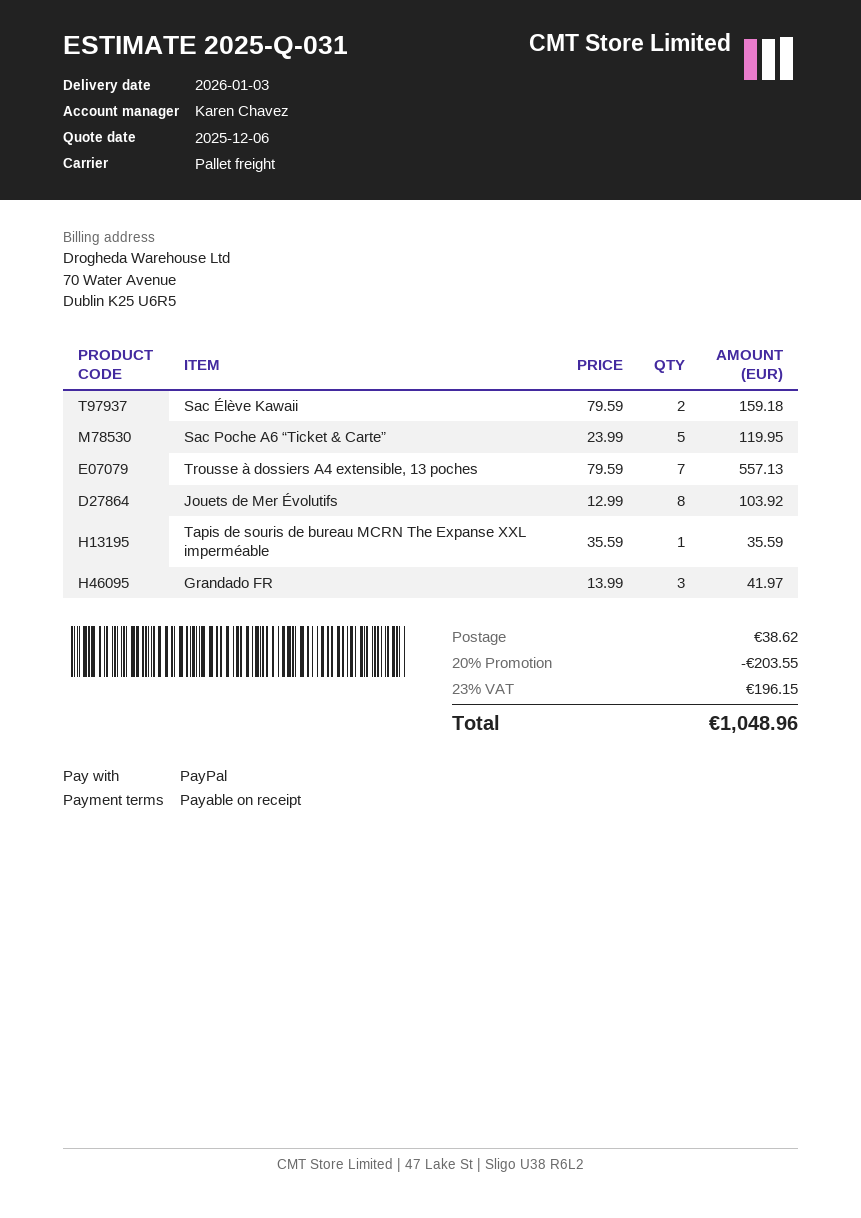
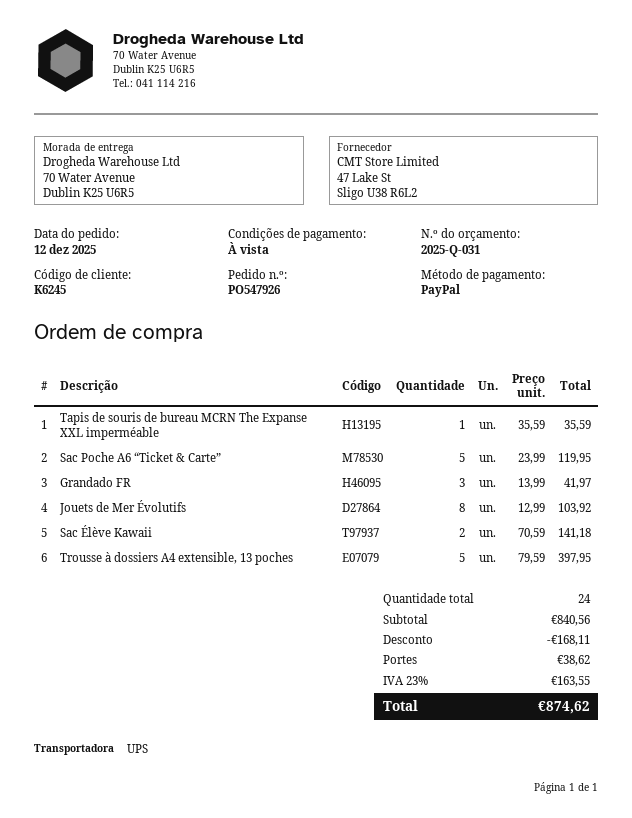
shipping method: pallet freight -> UPS
Sac Élève Kawaii: 2 x 79.59 = 159.18 -> 2 x 70.59 = 141.18
Trousse à dossiers A4 extensible, 13 poches: 7 x 79.59 = 557.13 -> 5 x 79.59 = 397.95
discount: 203.55 -> 168.11
tax: 23% = 196.15 -> 23% = 163.55
total: 1048.96 -> 874.62

